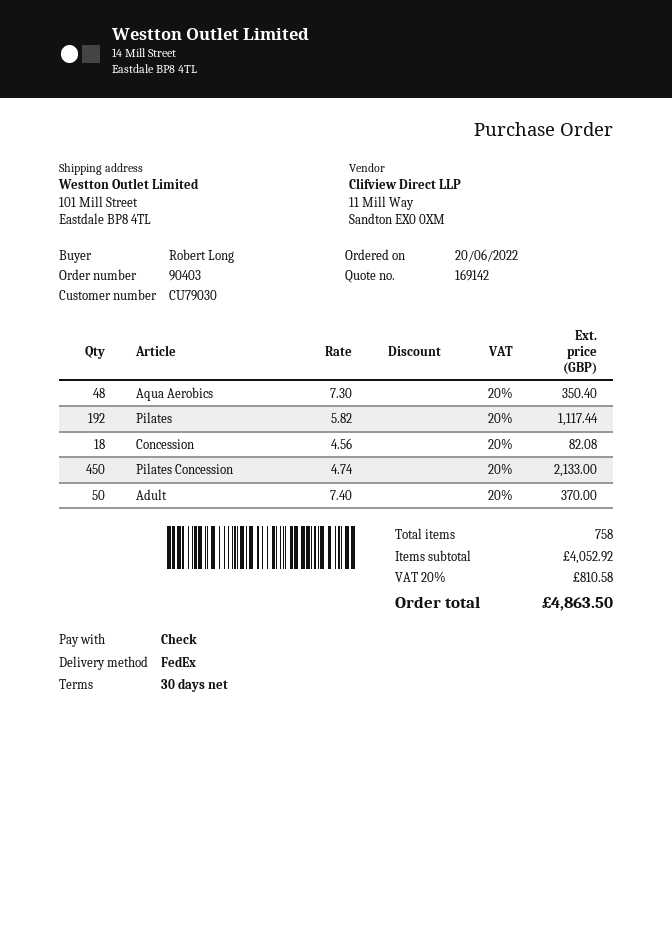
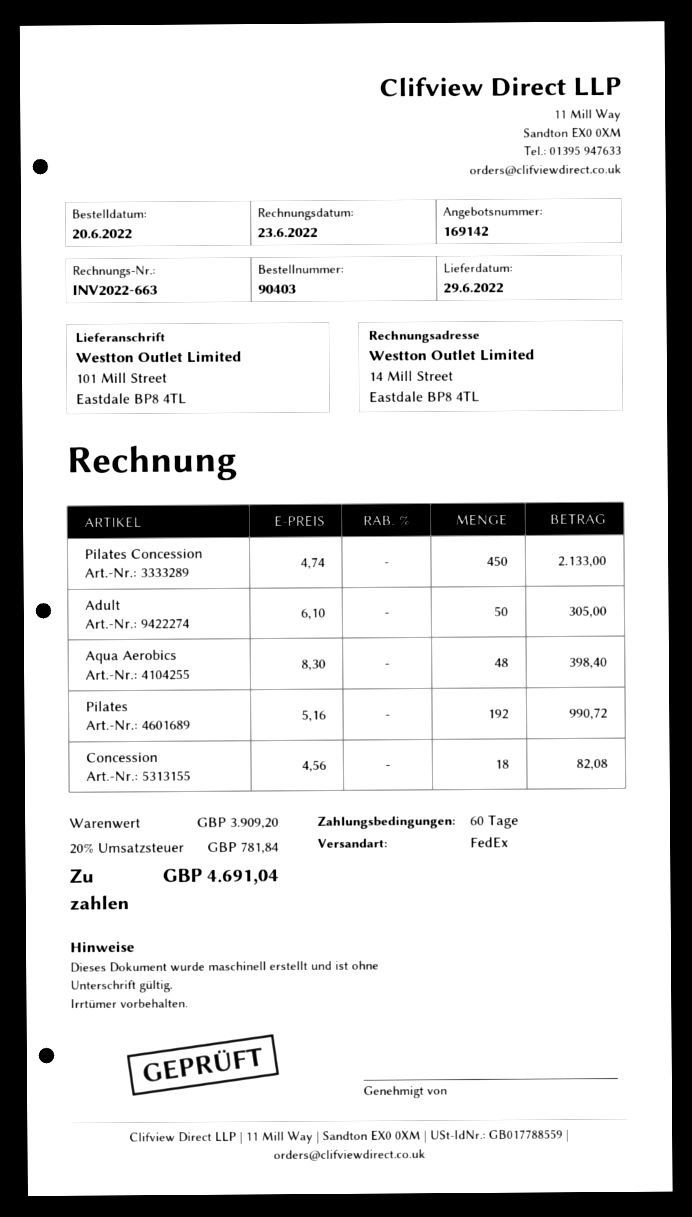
payment terms: 30 days -> 60 days
Aqua Aerobics: 48 x 7.30 = 350.40 -> 48 x 8.30 = 398.40
Pilates: 192 x 5.82 = 1117.44 -> 192 x 5.16 = 990.72
Adult: 50 x 7.40 = 370.00 -> 50 x 6.10 = 305.00
subtotal: 4052.92 -> 3909.20
tax: 20% = 810.58 -> 20% = 781.84
total: 4863.50 -> 4691.04

